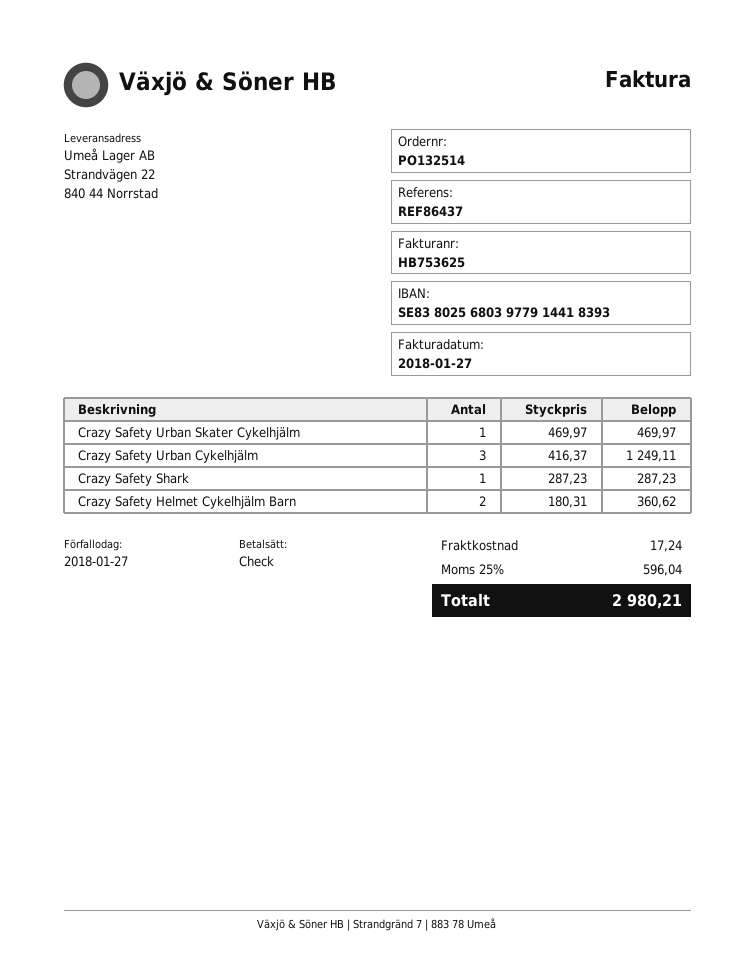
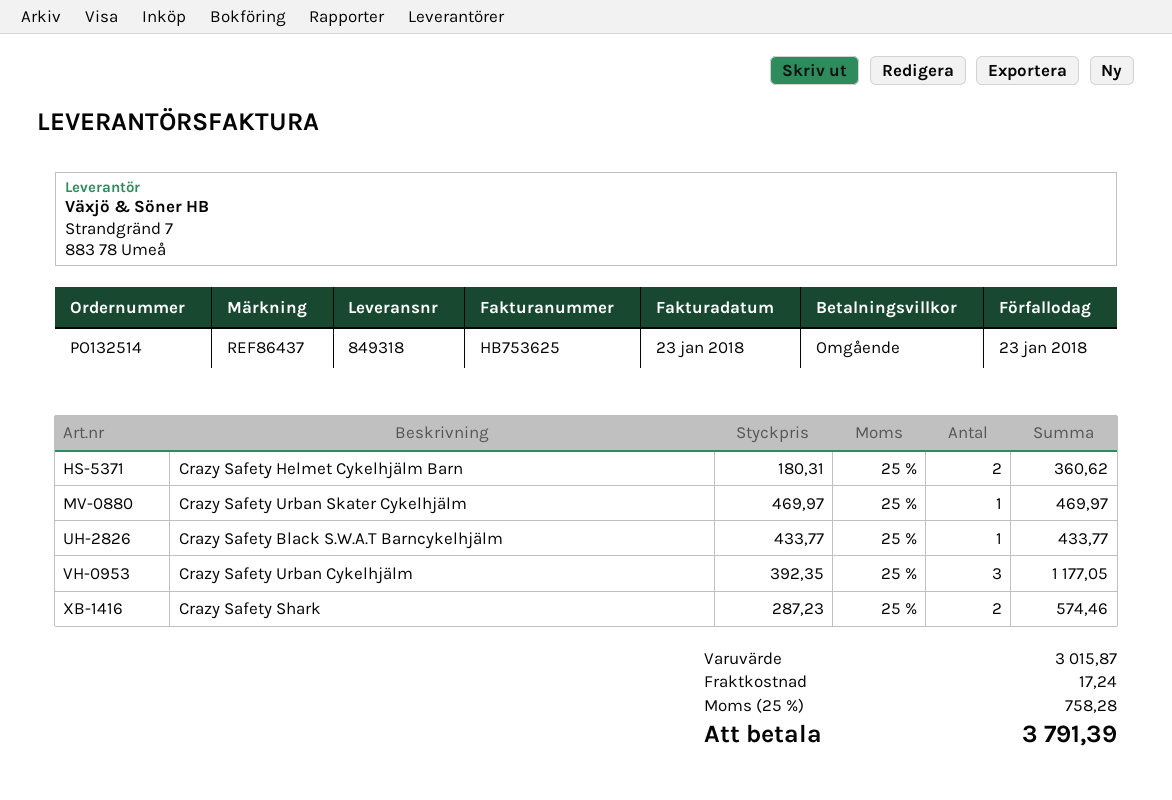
invoice date: 2018-01-27 -> 2018-01-23
due date: 2018-01-27 -> 2018-01-23
Crazy Safety Urban Cykelhjälm: 3 x 416.37 = 1249.11 -> 3 x 392.35 = 1177.05
Crazy Safety Shark: 1 x 287.23 = 287.23 -> 2 x 287.23 = 574.46
Crazy Safety Black S.W.A.T Barncykelhjälm: none -> 1 x 433.77 = 433.77
tax: 25% = 596.04 -> 25% = 758.28
total: 2980.21 -> 3791.39

